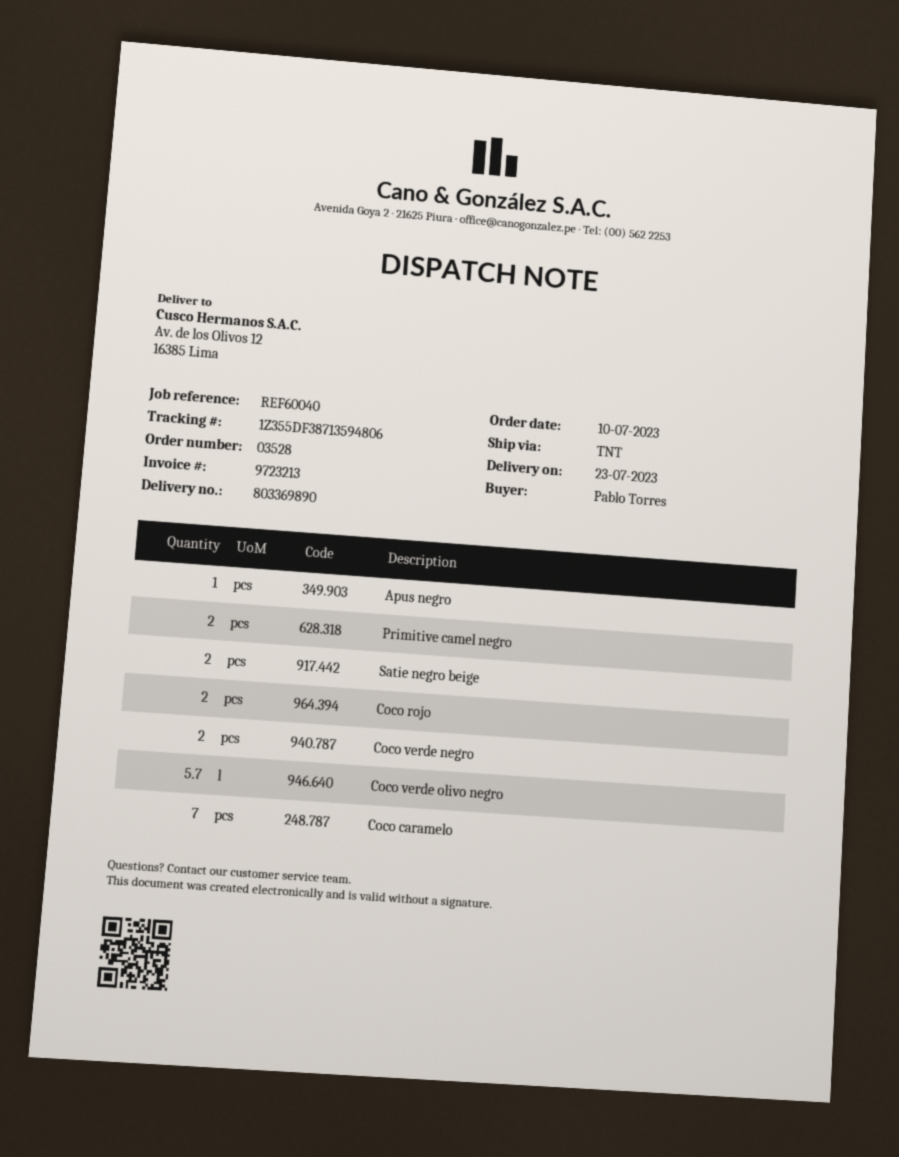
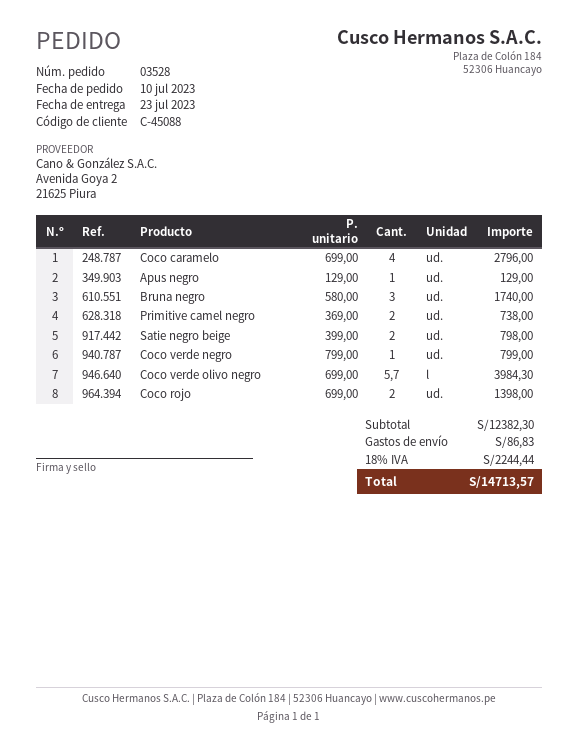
Coco verde negro: 2 -> 1
Coco caramelo: 7 -> 4
Bruna negro: none -> 3

